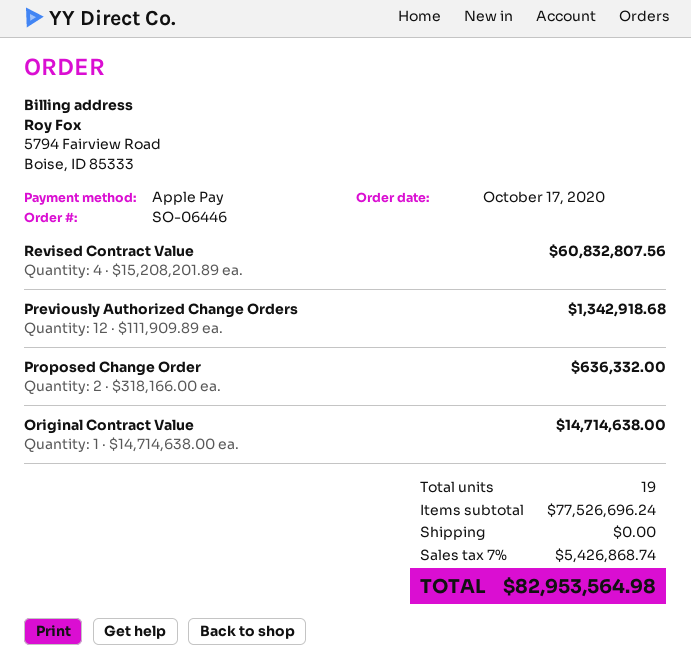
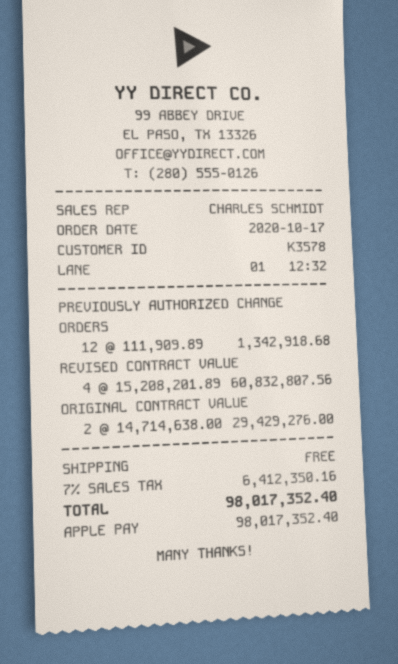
Proposed Change Order: 2 x 318166.00 = 636332.00 -> none
Original Contract Value: 1 x 14714638.00 = 14714638.00 -> 2 x 14714638.00 = 29429276.00
tax: 7% = 5426868.74 -> 7% = 6412350.16
total: 82953564.98 -> 98017352.40

